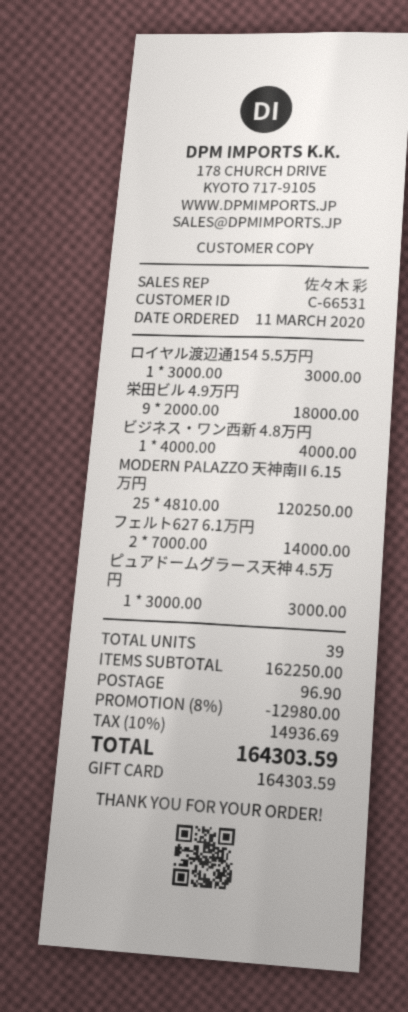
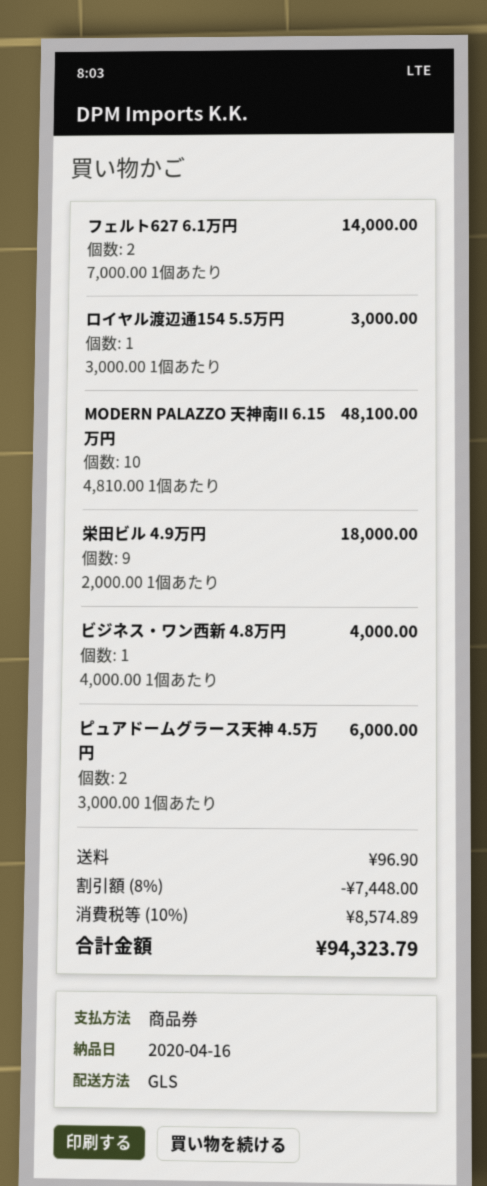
MODERN PALAZZO 天神南II 6.15万円: 25 x 4810.00 = 120250.00 -> 10 x 4810.00 = 48100.00
ピュアドームグラース天神 4.5万円: 1 x 3000.00 = 3000.00 -> 2 x 3000.00 = 6000.00
discount: 8% = 12980.00 -> 8% = 7448.00
tax: 10% = 14936.69 -> 10% = 8574.89
total: 164303.59 -> 94323.79

